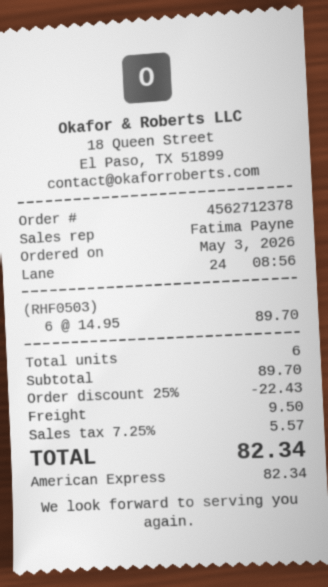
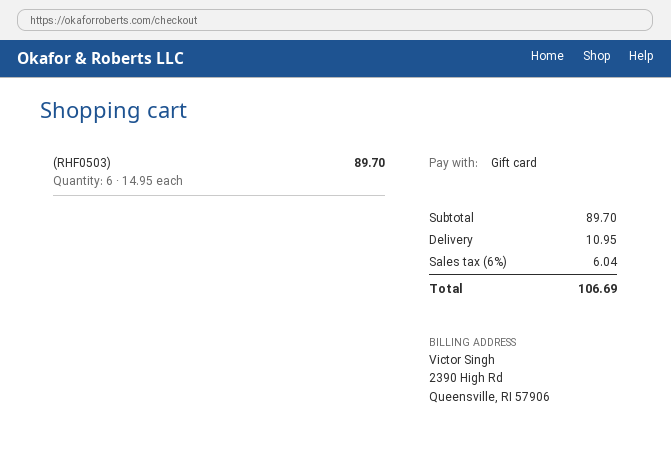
payment method: American Express -> gift card
discount: 25% = 22.43 -> none
shipping: 9.50 -> 10.95
tax: 7.25% = 5.57 -> 6% = 6.04
total: 82.34 -> 106.69

